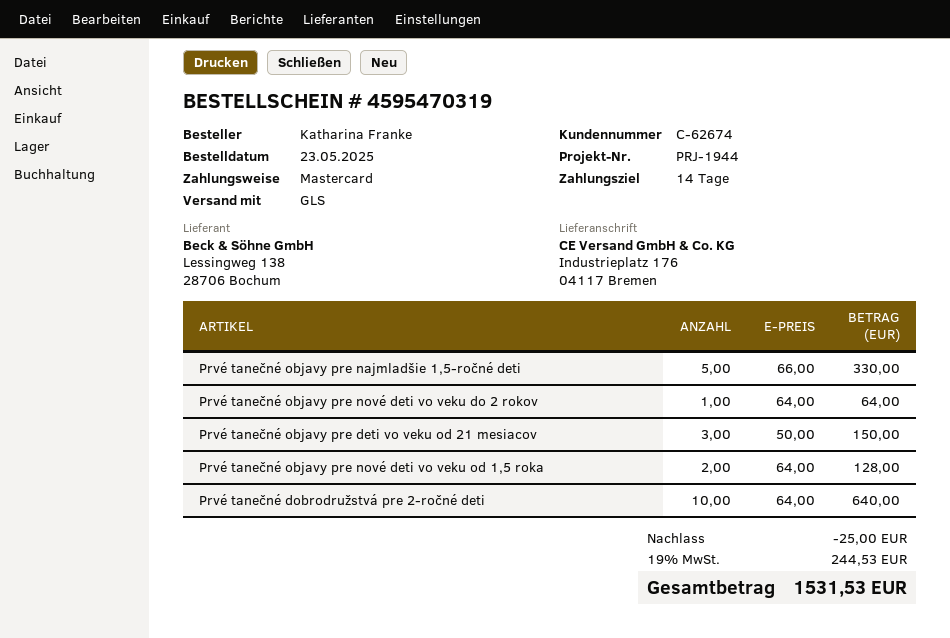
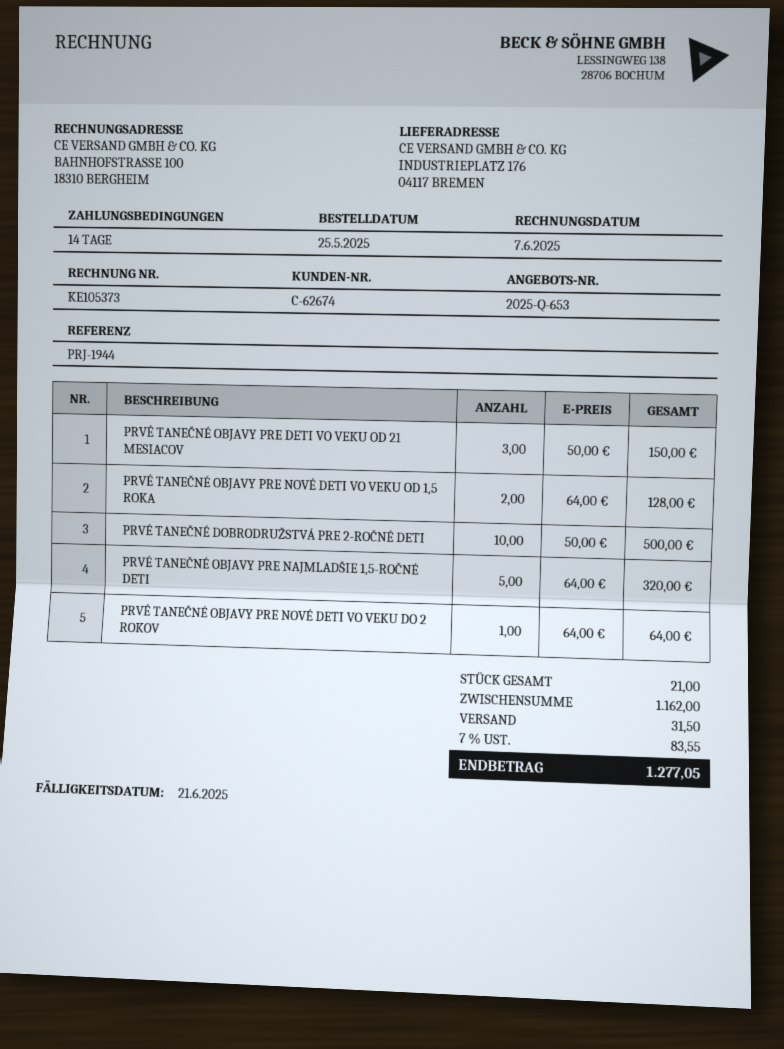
order date: 2025-05-23 -> 2025-05-25
Prvé tanečné objavy pre najmladšie 1,5-ročné deti: 5 x 66.00 = 330.00 -> 5 x 64.00 = 320.00
Prvé tanečné dobrodružstvá pre 2-ročné deti: 10 x 64.00 = 640.00 -> 10 x 50.00 = 500.00
discount: 25.00 -> none
shipping: none -> 31.50
tax: 19% = 244.53 -> 7% = 83.55
total: 1531.53 -> 1277.05

